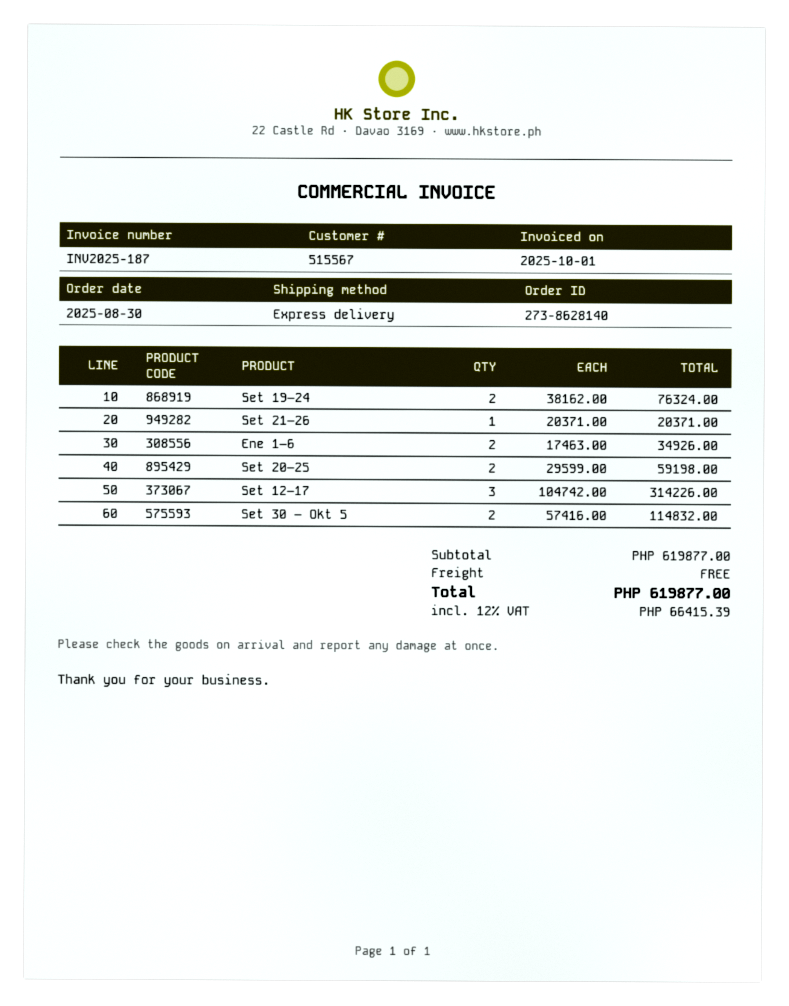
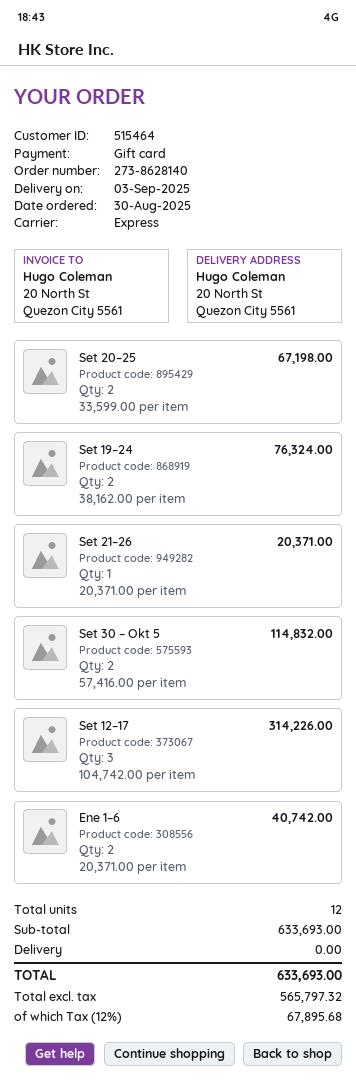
customer number: 515567 -> 515464
Ene 1–6: 2 x 17463.00 = 34926.00 -> 2 x 20371.00 = 40742.00
Set 20–25: 2 x 29599.00 = 59198.00 -> 2 x 33599.00 = 67198.00
subtotal: 619877.00 -> 633693.00
tax: 12% = 66415.39 -> 12% = 67895.68
total: 619877.00 -> 633693.00

